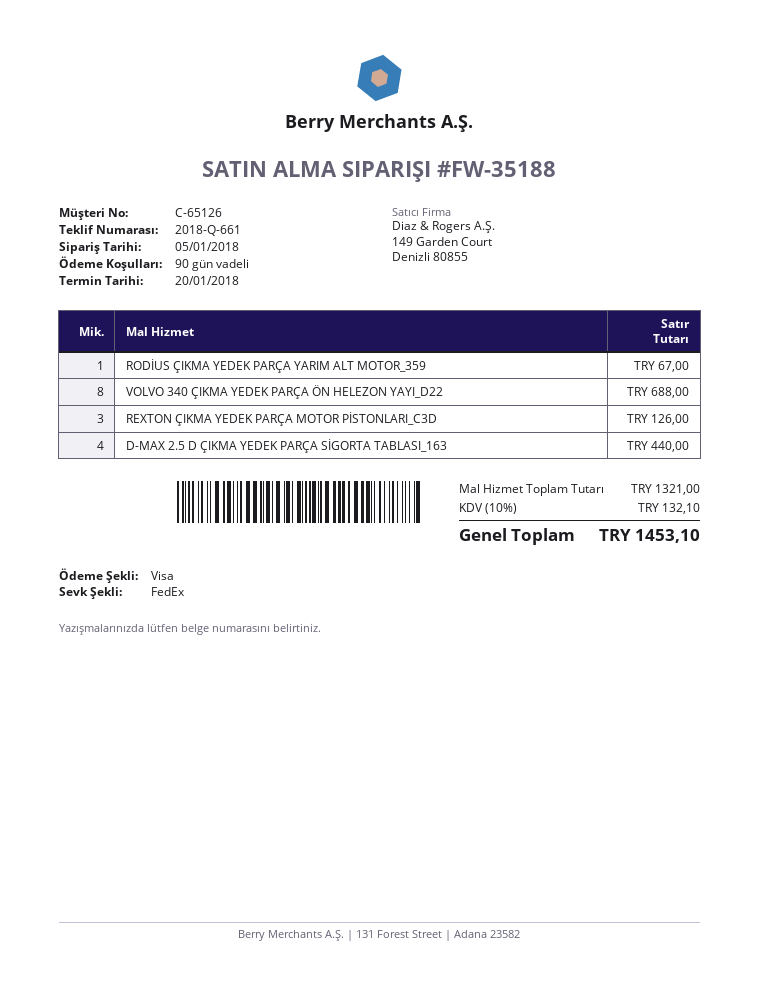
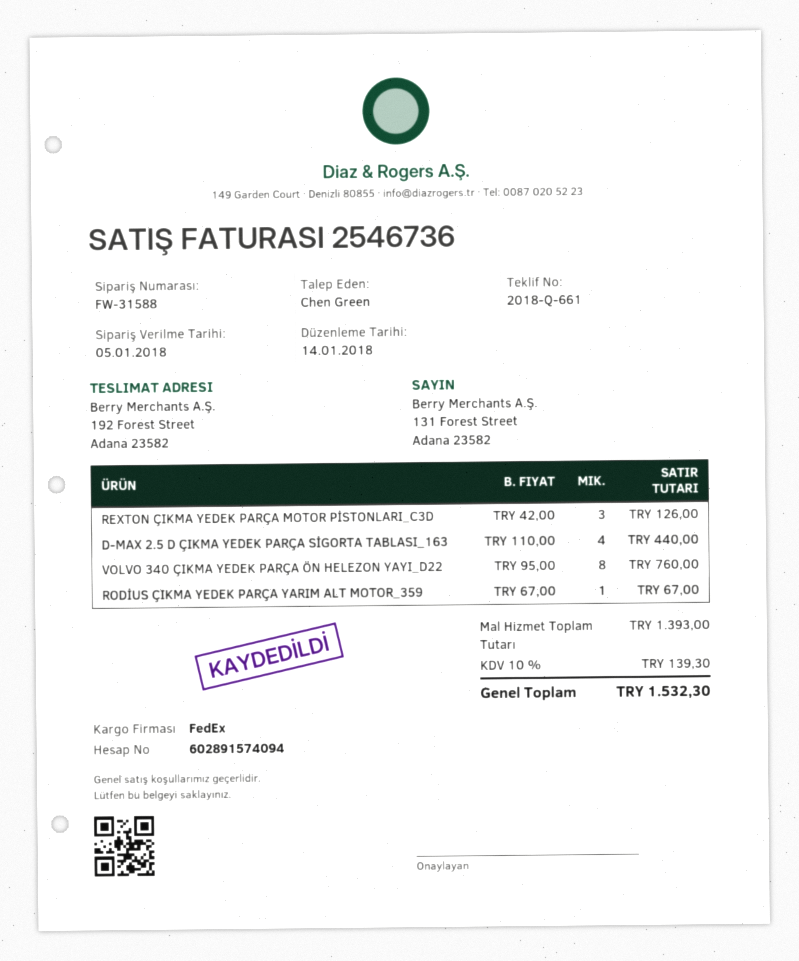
order number: FW-35188 -> FW-31588
VOLVO 340 ÇIKMA YEDEK PARÇA ÖN HELEZON YAYI_D22: 8 for 688.00 -> 8 for 760.00
subtotal: 1321.00 -> 1393.00
tax: 10% = 132.10 -> 10% = 139.30
total: 1453.10 -> 1532.30

